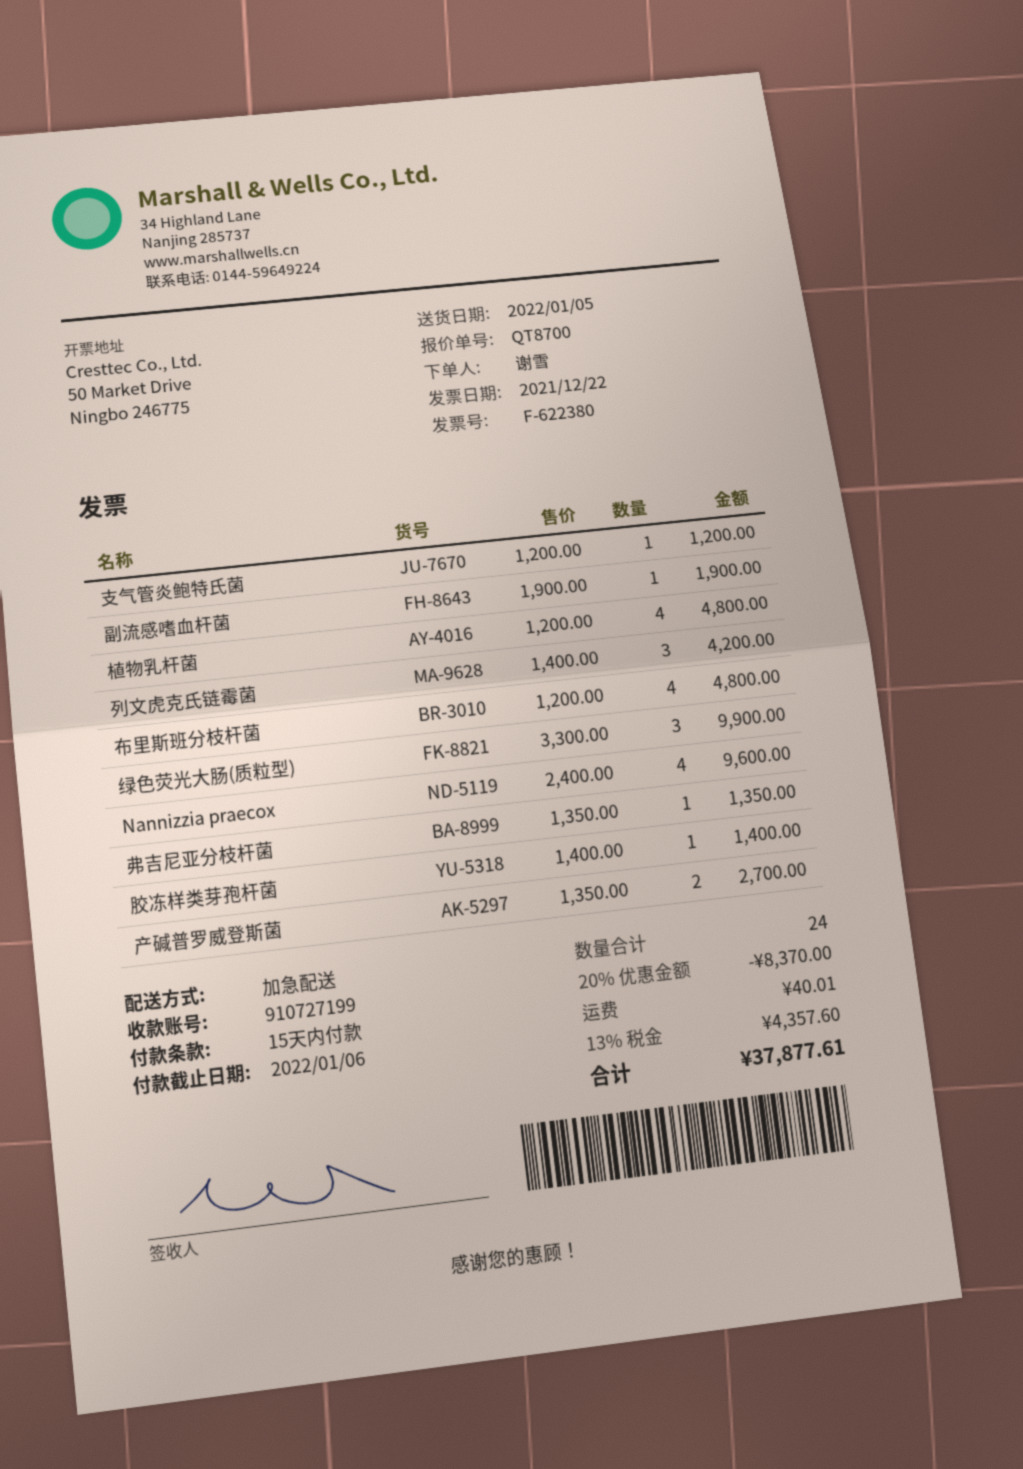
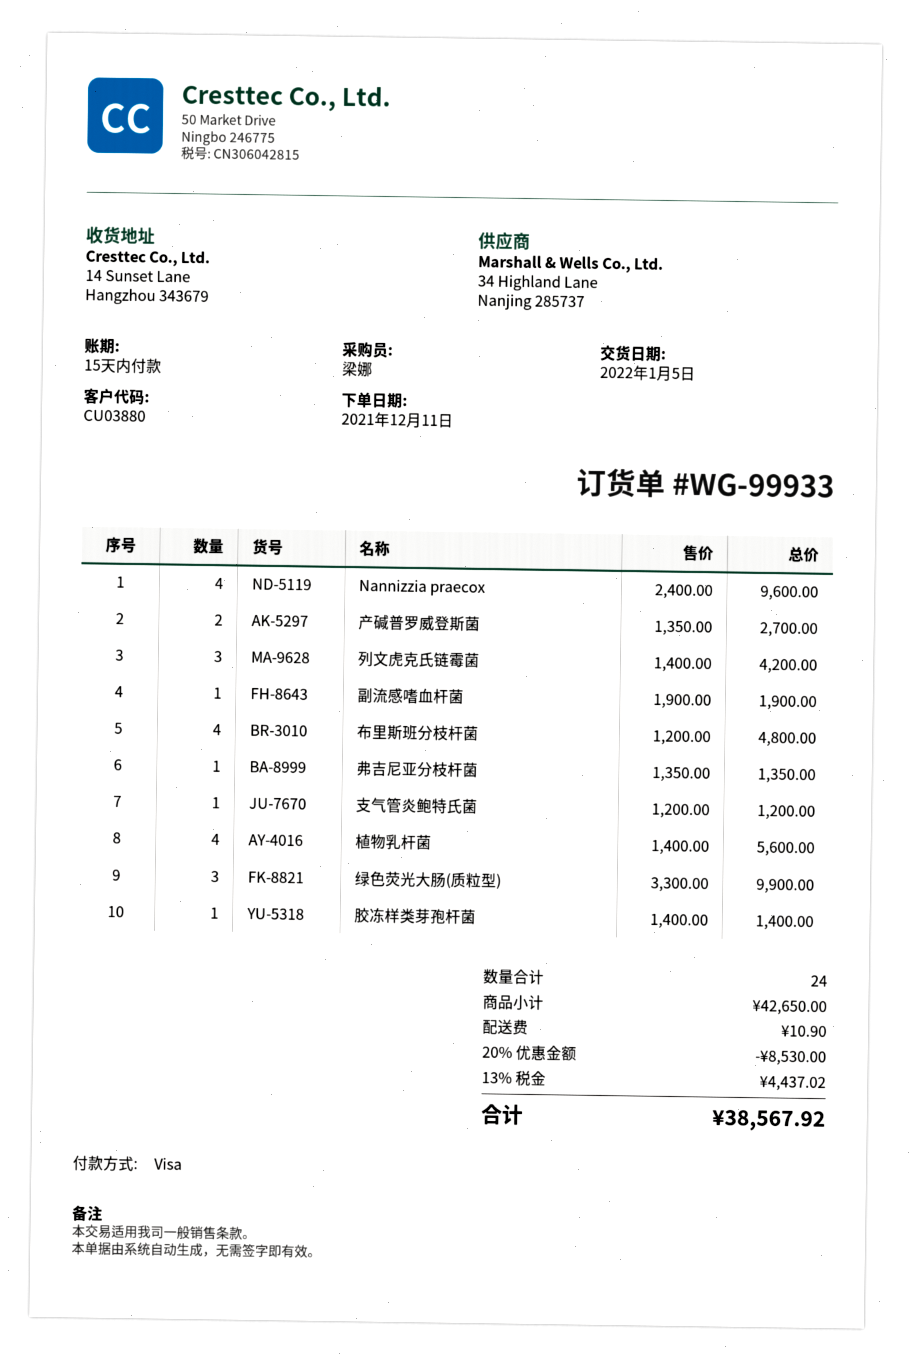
ordered by: 谢雪 -> 梁娜
植物乳杆菌: 4 x 1200.00 = 4800.00 -> 4 x 1400.00 = 5600.00
discount: 20% = 8370.00 -> 20% = 8530.00
shipping: 40.01 -> 10.90
tax: 13% = 4357.60 -> 13% = 4437.02
total: 37877.61 -> 38567.92

